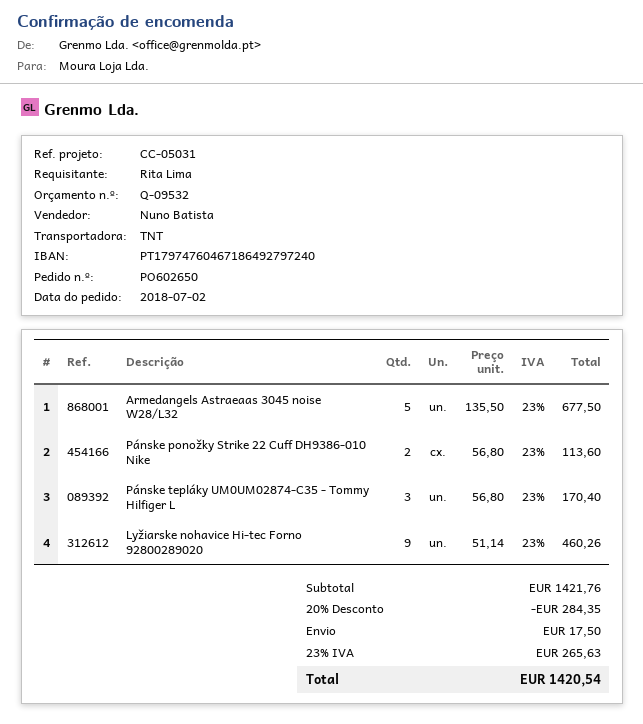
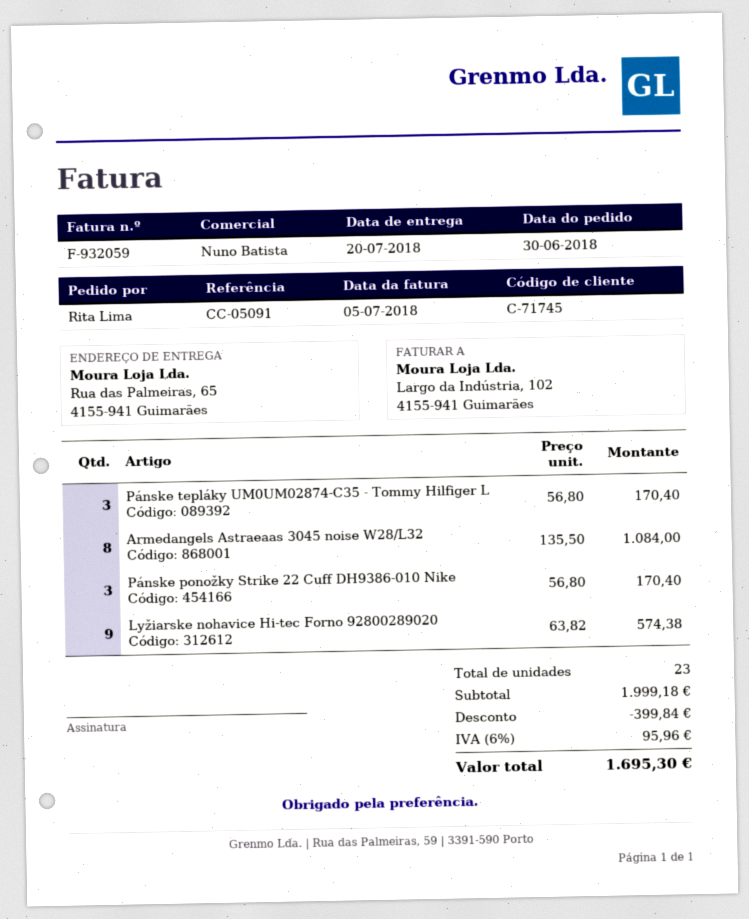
order date: 2018-07-02 -> 2018-06-30
reference: CC-05031 -> CC-05091
Armedangels Astraeaas 3045 noise W28/L32: 5 x 135.50 = 677.50 -> 8 x 135.50 = 1084.00
Pánske ponožky Strike 22 Cuff DH9386-010 Nike: 2 x 56.80 = 113.60 -> 3 x 56.80 = 170.40
Lyžiarske nohavice Hi-tec Forno 92800289020: 9 x 51.14 = 460.26 -> 9 x 63.82 = 574.38
subtotal: 1421.76 -> 1999.18
discount: 284.35 -> 399.84
shipping: 17.50 -> none
tax: 23% = 265.63 -> 6% = 95.96
total: 1420.54 -> 1695.30

